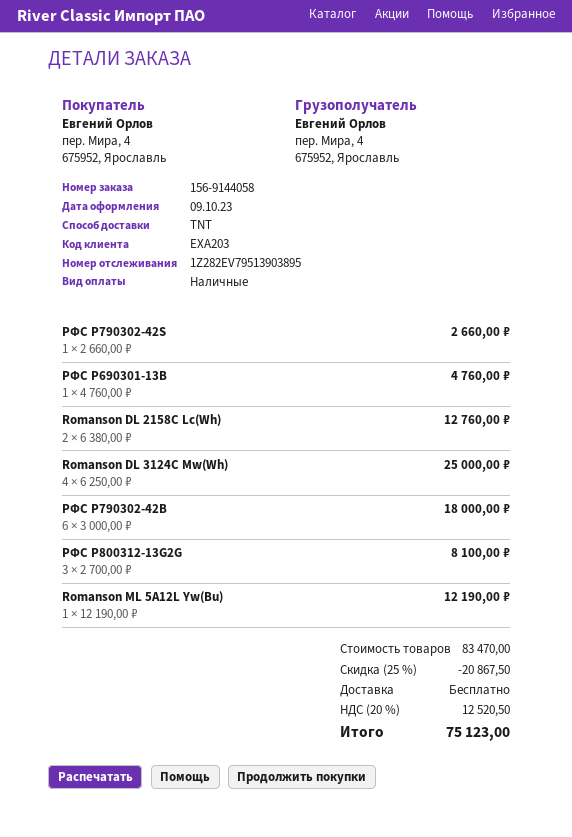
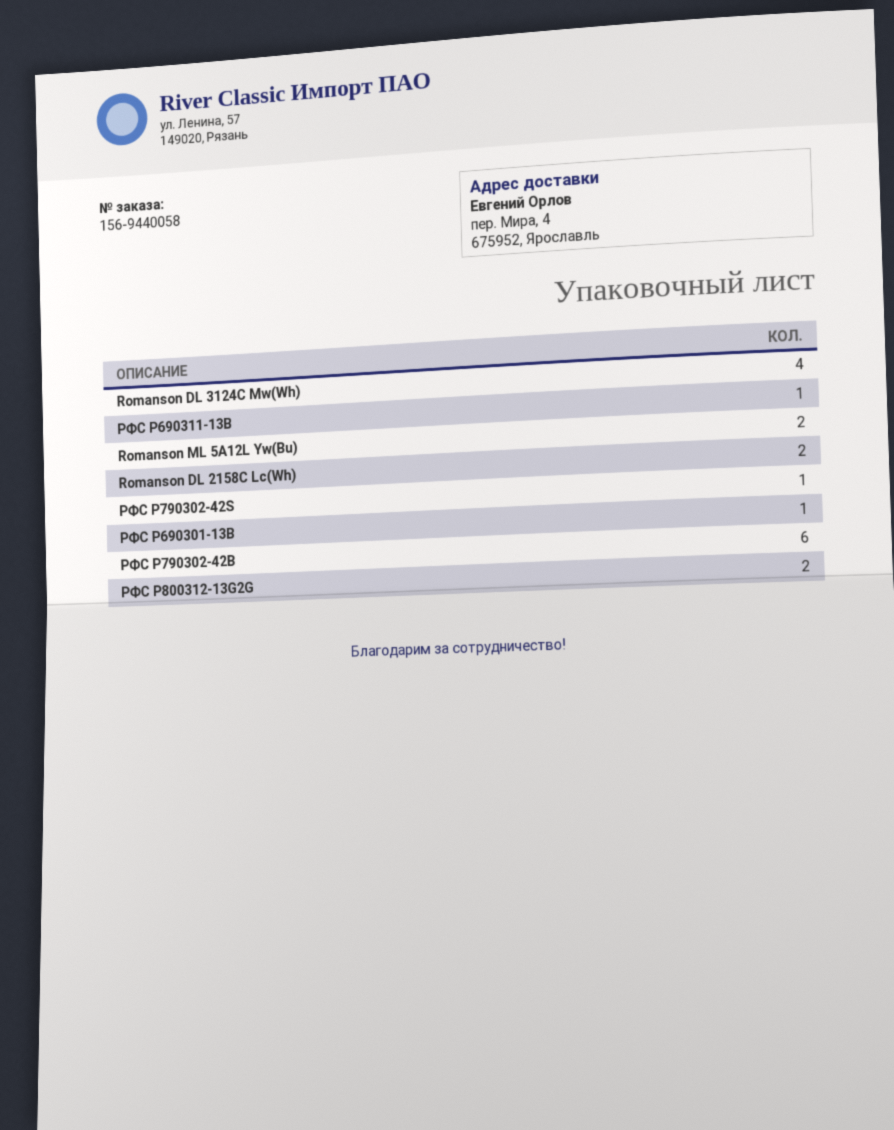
order number: 156-9144058 -> 156-9440058
РФС P800312-13G2G: 3 -> 2
Romanson ML 5A12L Yw(Bu): 1 -> 2
РФС P690311-13B: none -> 1

